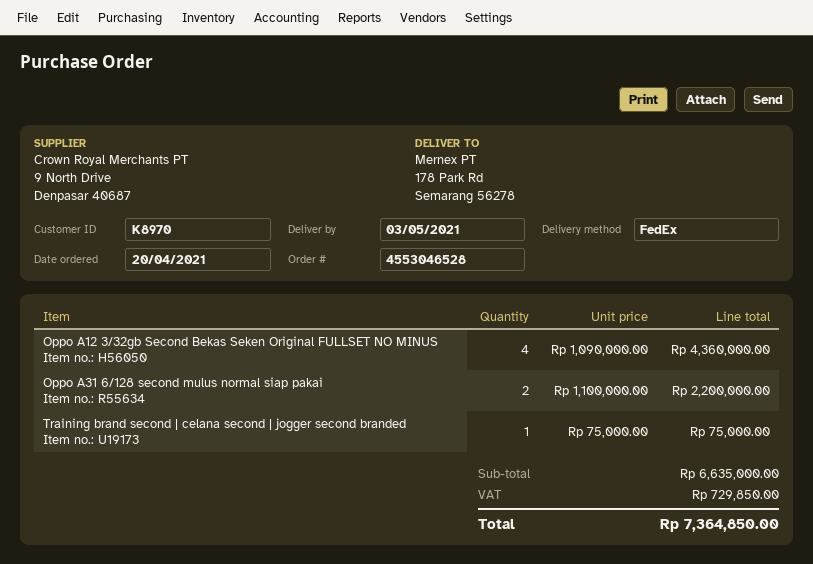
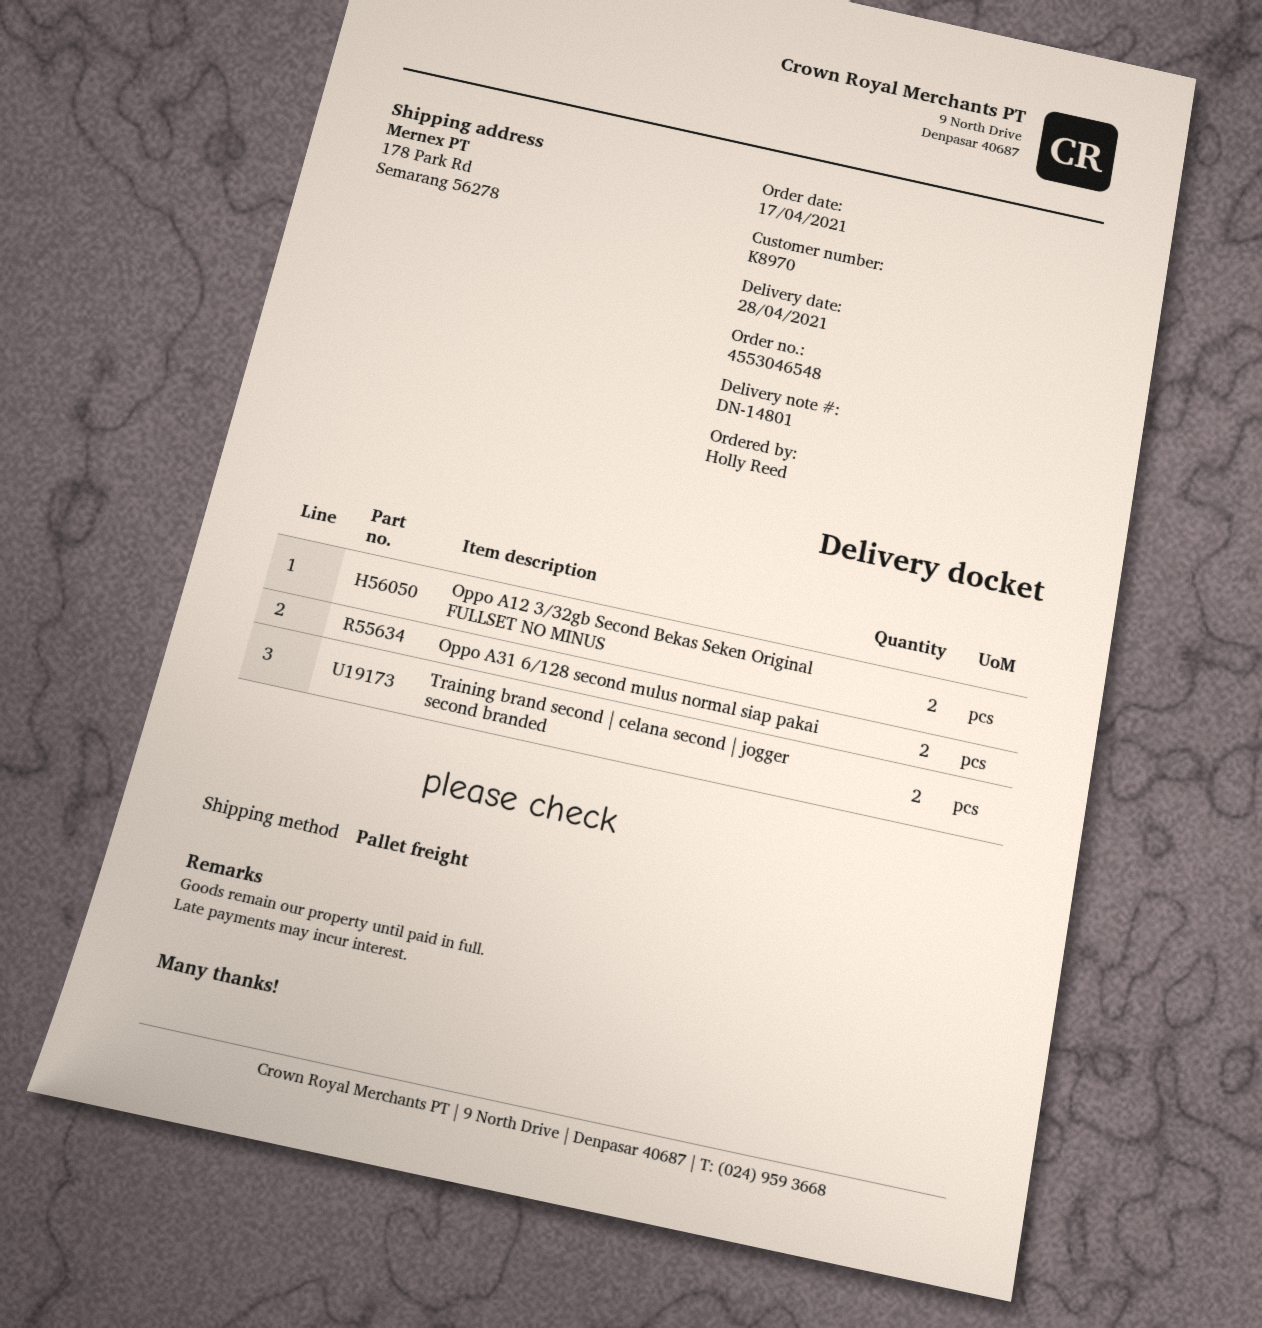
order number: 4553046528 -> 4553046548
order date: 2021-04-20 -> 2021-04-17
delivery date: 2021-05-03 -> 2021-04-28
shipping method: FedEx -> pallet freight
Oppo A12 3/32gb Second Bekas Seken Original FULLSET NO MINUS: 4 -> 2
Training brand second | celana second | jogger second branded: 1 -> 2

